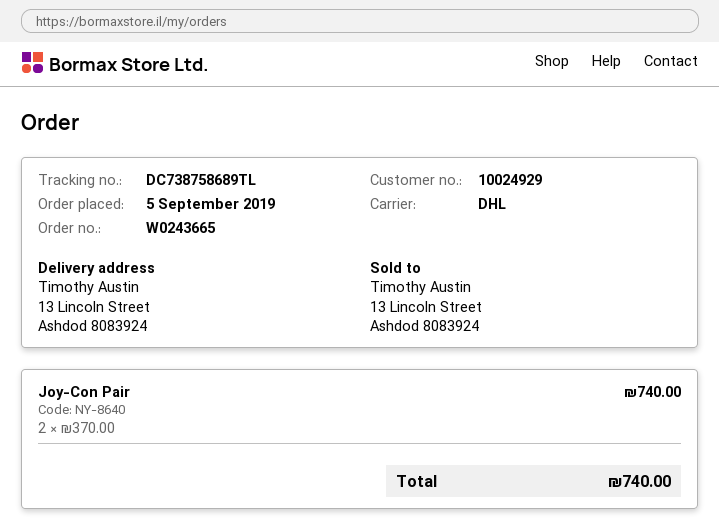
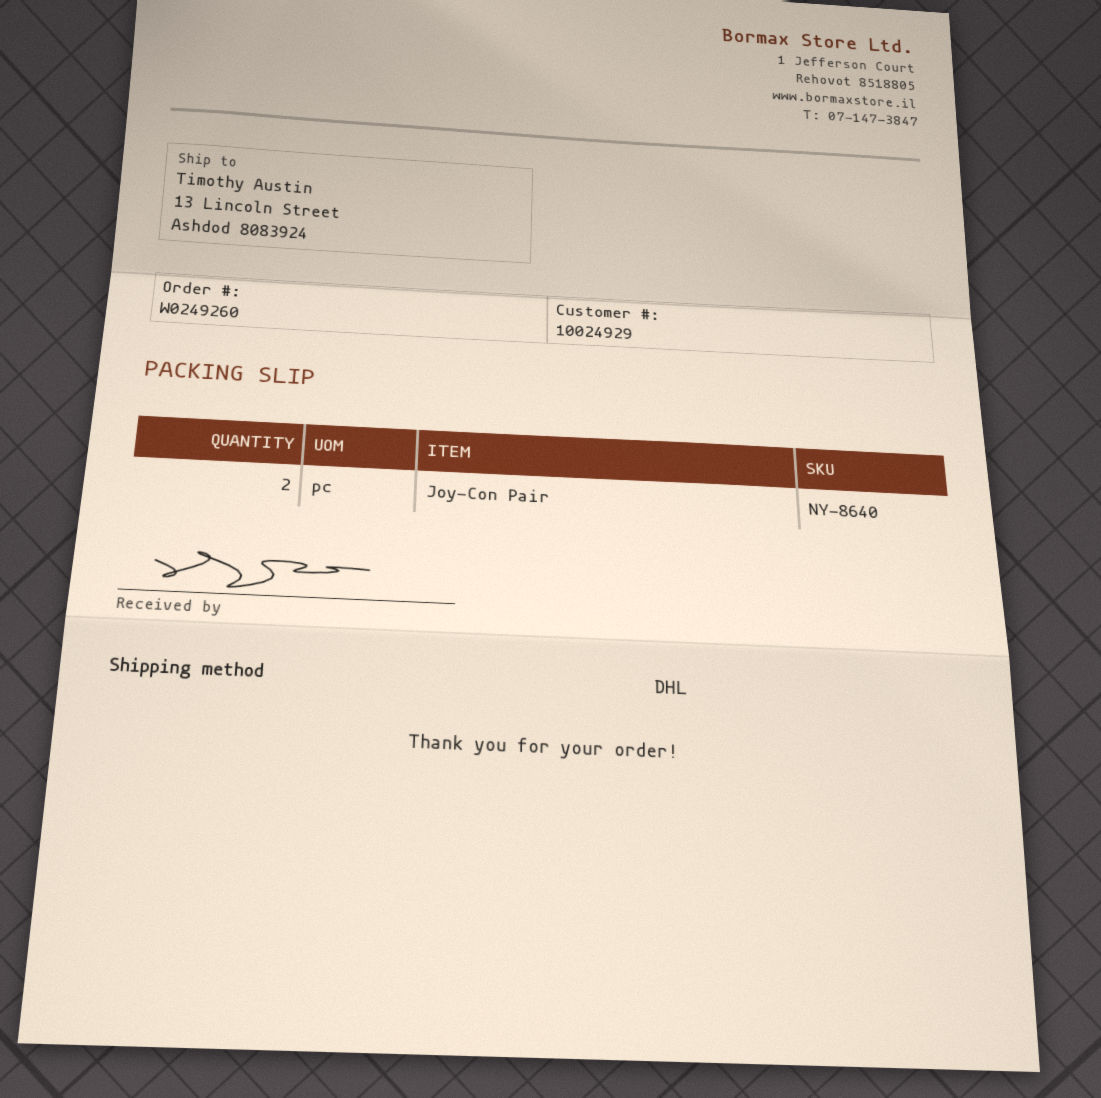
order number: W0243665 -> W0249260

